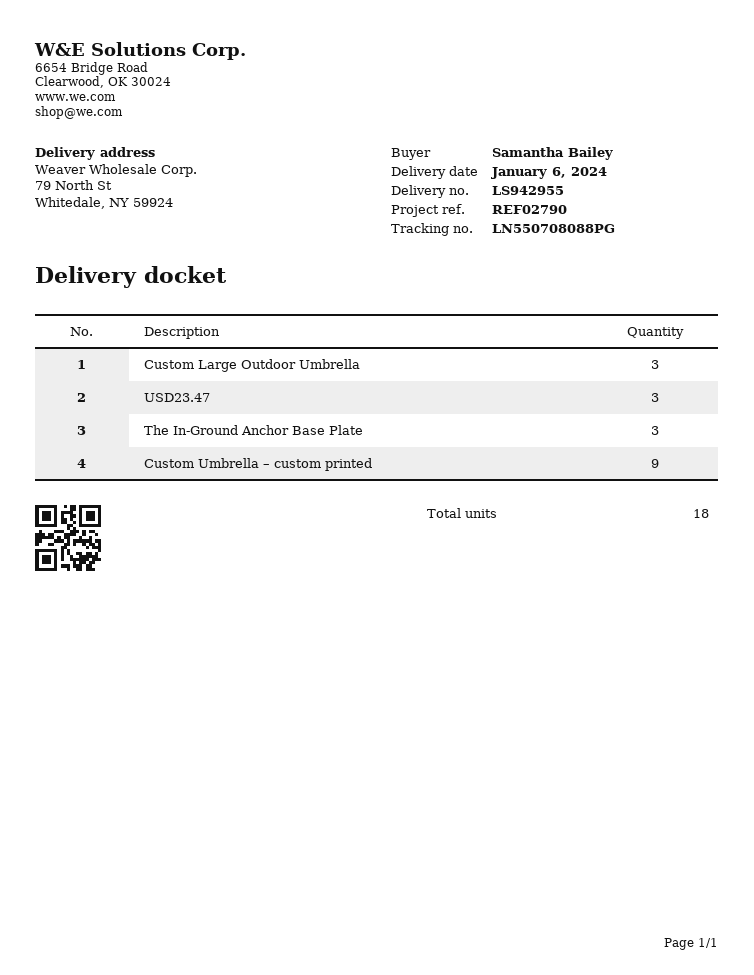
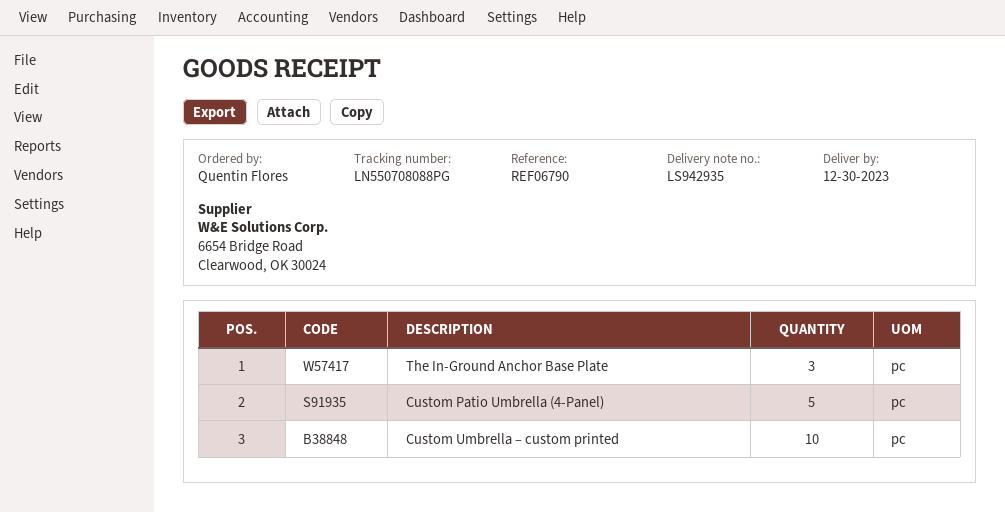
delivery note number: LS942955 -> LS942935
delivery date: 2024-01-06 -> 2023-12-30
reference: REF02790 -> REF06790
ordered by: Samantha Bailey -> Quentin Flores
Custom Large Outdoor Umbrella: 3 -> none
USD23.47: 3 -> none
Custom Umbrella – custom printed: 9 -> 10
Custom Patio Umbrella (4-Panel): none -> 5

